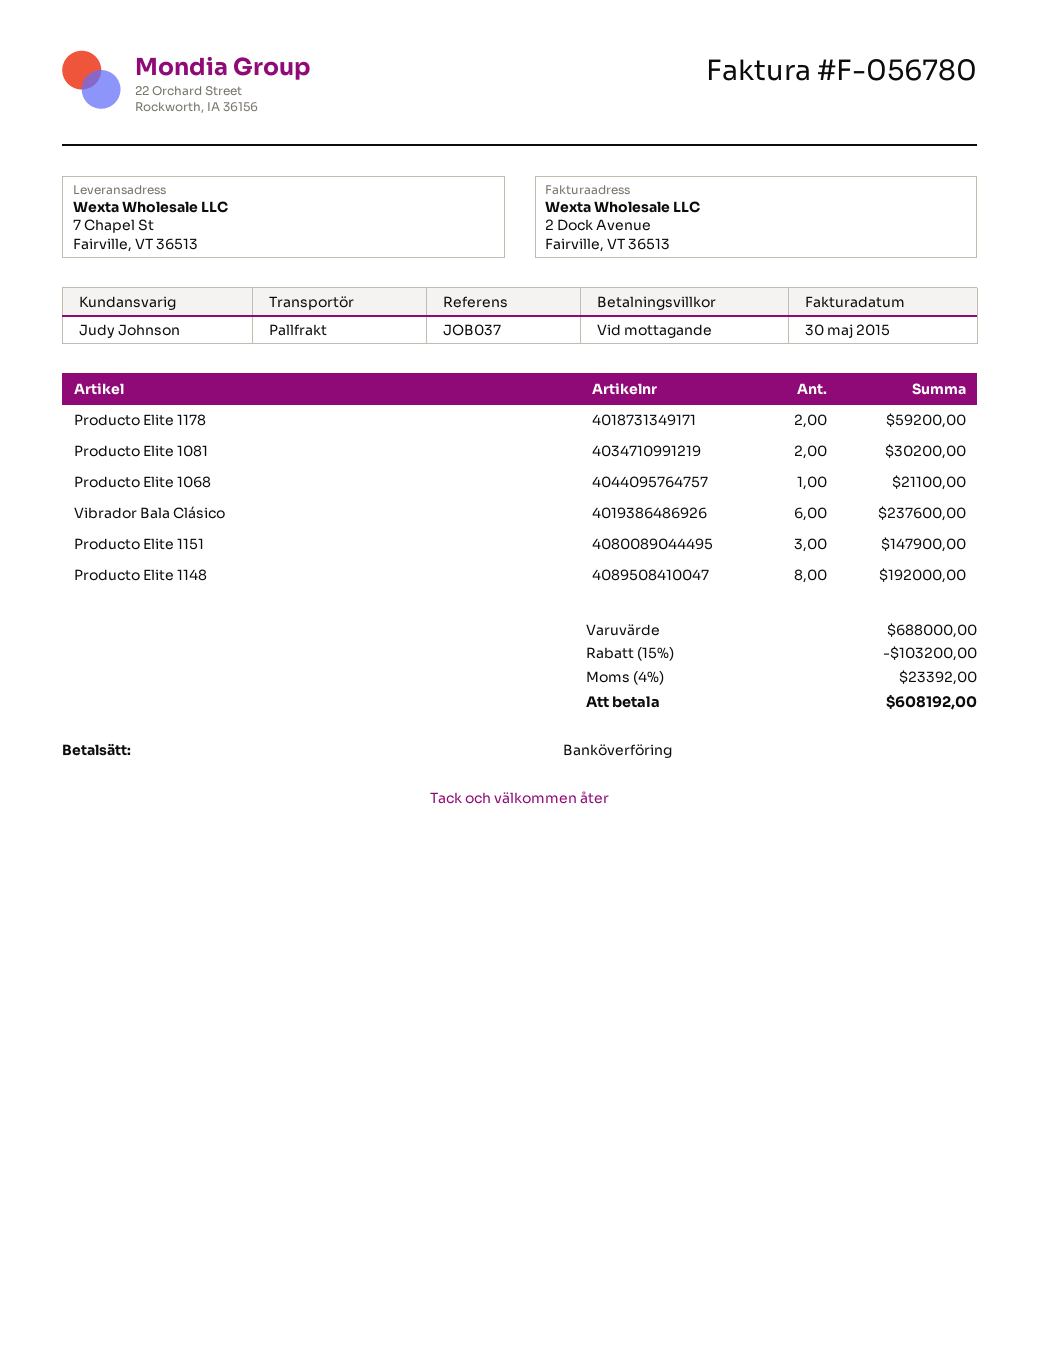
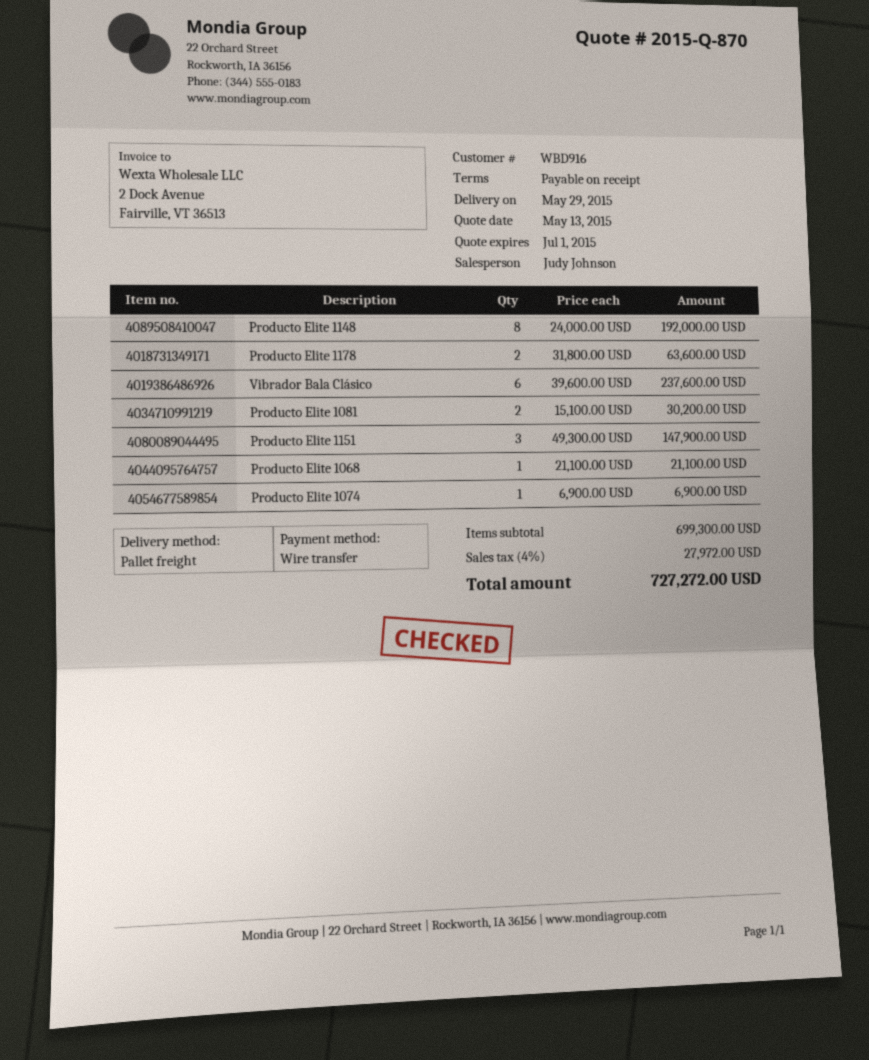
Producto Elite 1178: 2 for 59200.00 -> 2 for 63600.00
Producto Elite 1074: none -> 1 for 6900.00
subtotal: 688000.00 -> 699300.00
discount: 15% = 103200.00 -> none
tax: 4% = 23392.00 -> 4% = 27972.00
total: 608192.00 -> 727272.00

